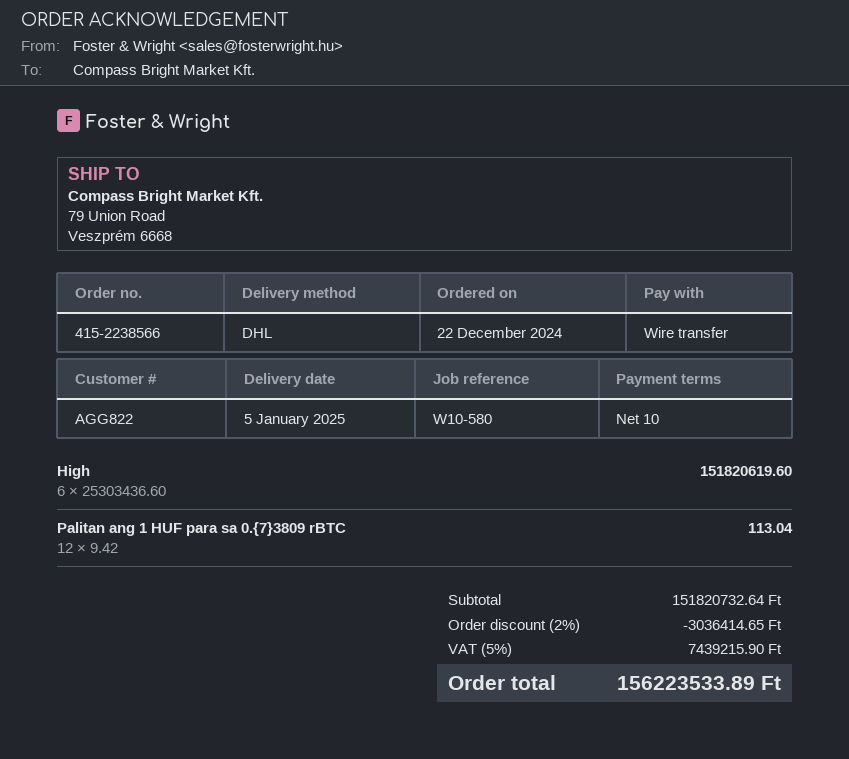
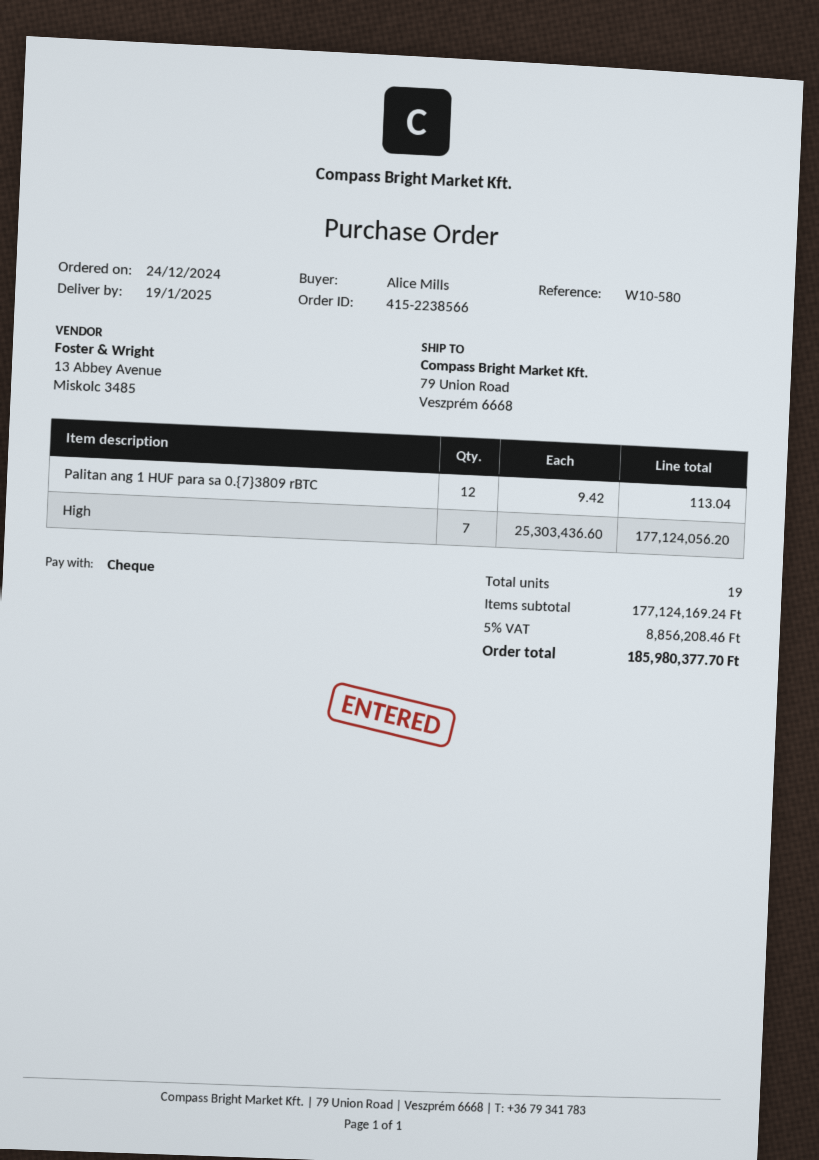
order date: 2024-12-22 -> 2024-12-24
delivery date: 2025-01-05 -> 2025-01-19
payment method: bank transfer -> cheque
High: 6 x 25303436.60 = 151820619.60 -> 7 x 25303436.60 = 177124056.20
subtotal: 151820732.64 -> 177124169.24
discount: 2% = 3036414.65 -> none
tax: 5% = 7439215.90 -> 5% = 8856208.46
total: 156223533.89 -> 185980377.70

